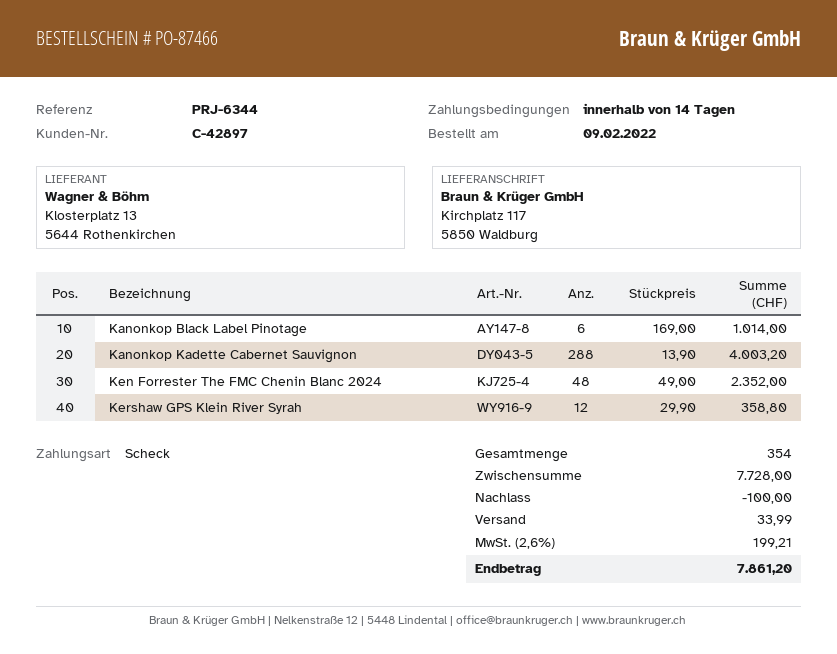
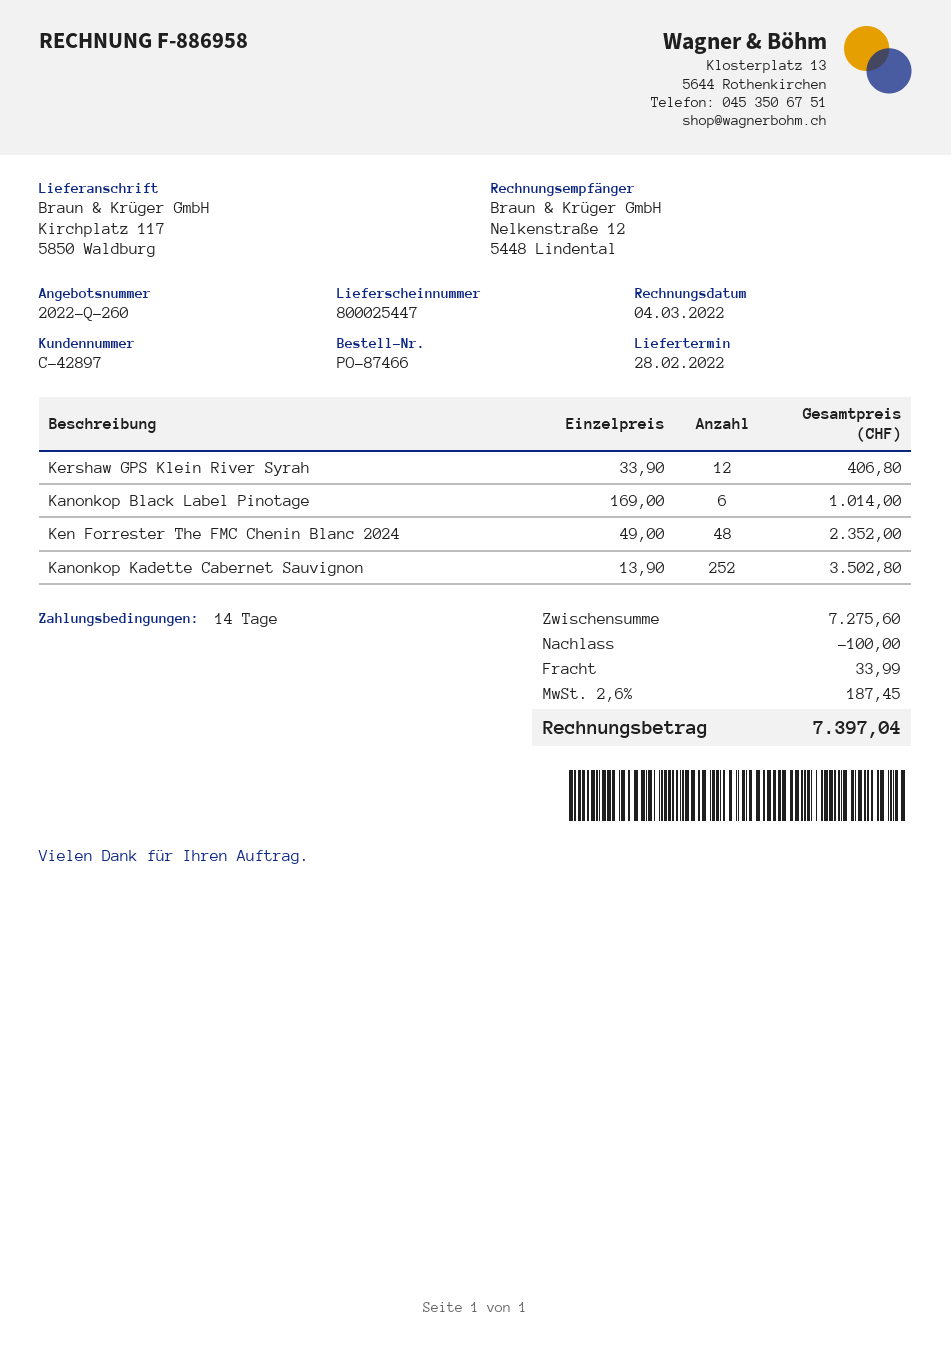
Kanonkop Kadette Cabernet Sauvignon: 288 x 13.90 = 4003.20 -> 252 x 13.90 = 3502.80
Kershaw GPS Klein River Syrah: 12 x 29.90 = 358.80 -> 12 x 33.90 = 406.80
subtotal: 7728.00 -> 7275.60
tax: 2.6% = 199.21 -> 2.6% = 187.45
total: 7861.20 -> 7397.04

